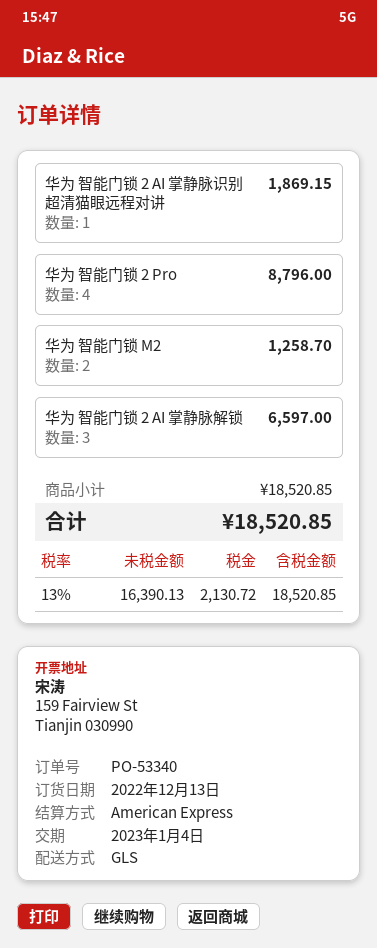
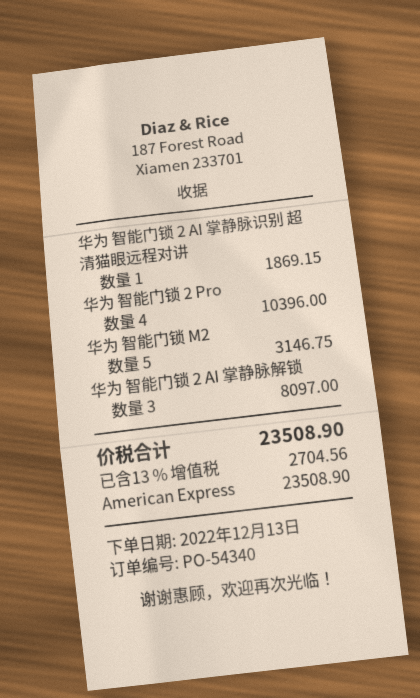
order number: PO-53340 -> PO-54340
华为 智能门锁 2 Pro: 4 for 8796.00 -> 4 for 10396.00
华为 智能门锁 M2: 2 for 1258.70 -> 5 for 3146.75
华为 智能门锁 2 AI 掌静脉解锁: 3 for 6597.00 -> 3 for 8097.00
tax: 13% = 2130.72 -> 13% = 2704.56
total: 18520.85 -> 23508.90

